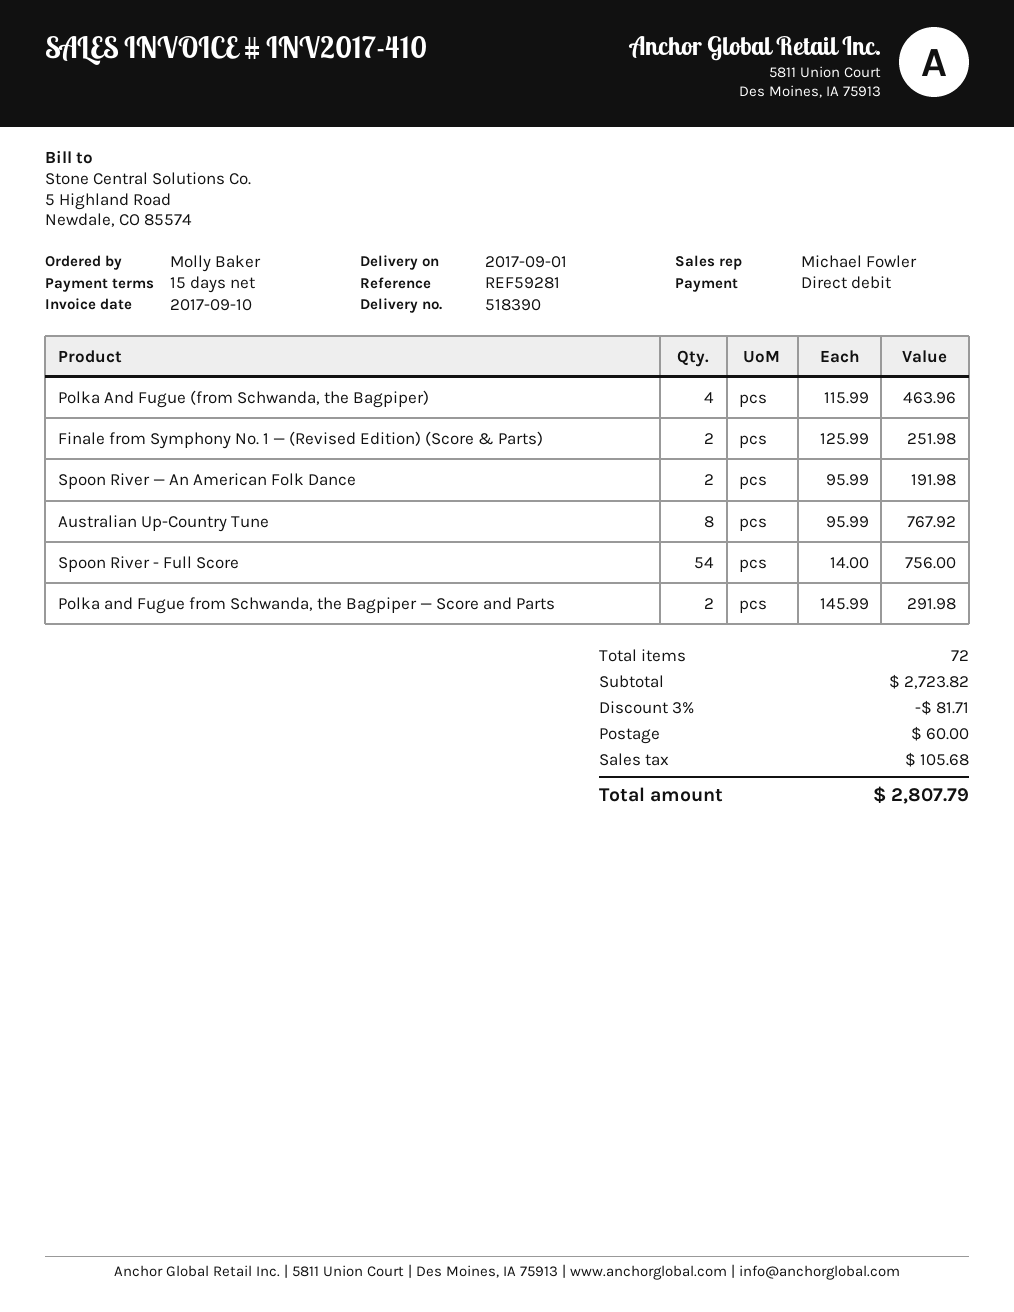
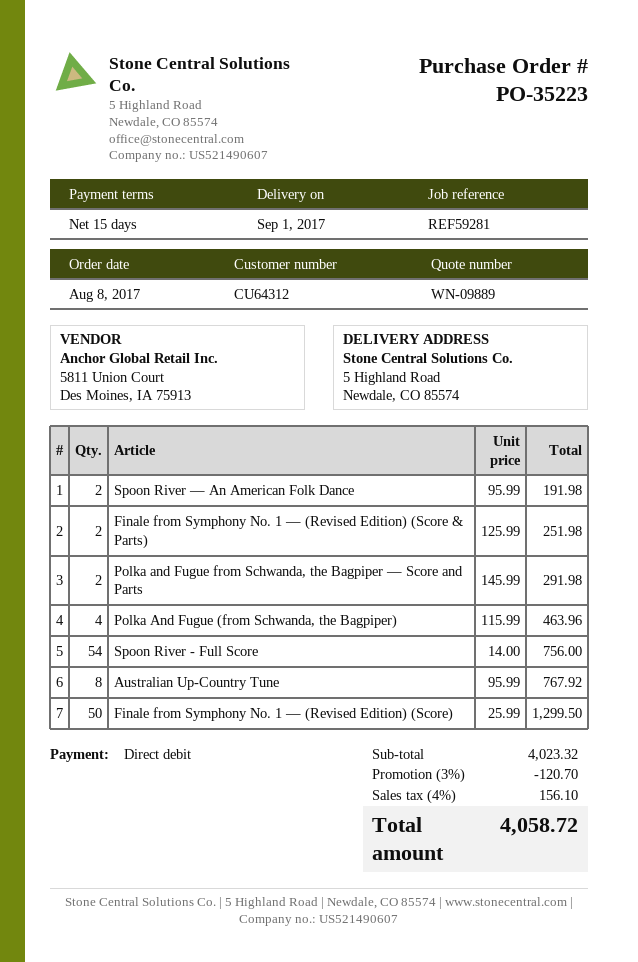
Finale from Symphony No. 1 — (Revised Edition) (Score): none -> 50 x 25.99 = 1299.50
subtotal: 2723.82 -> 4023.32
discount: 3% = 81.71 -> 3% = 120.70
shipping: 60.00 -> none
tax: 105.68 -> 156.10
total: 2807.79 -> 4058.72

